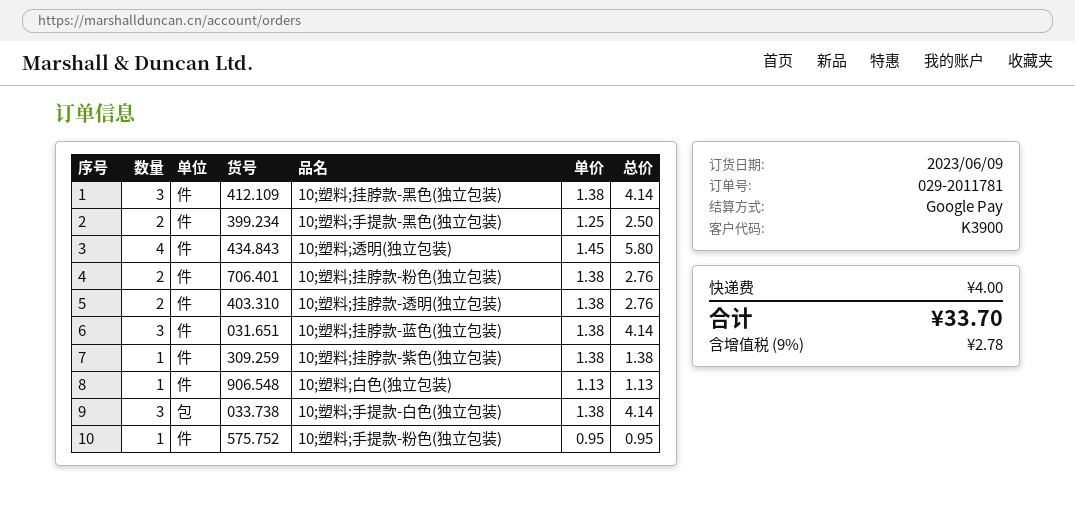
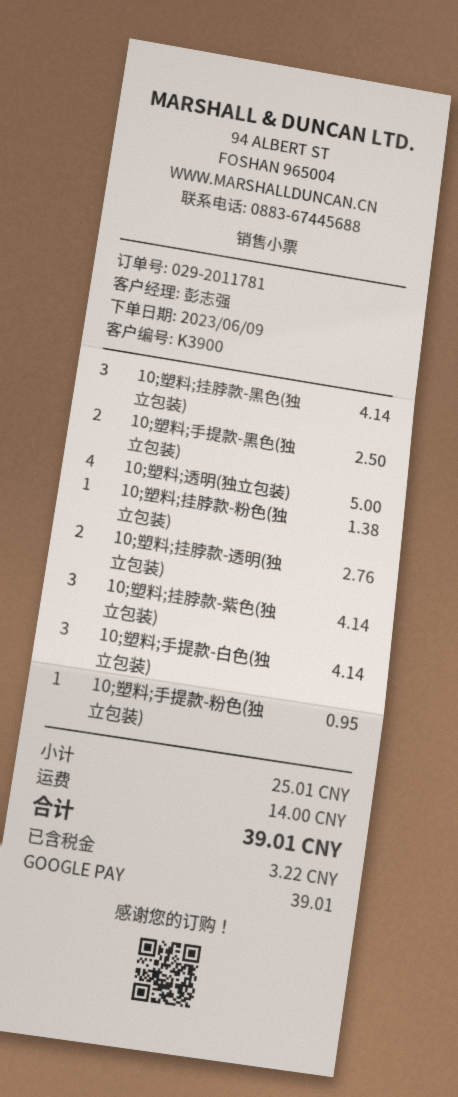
10;塑料;透明(独立包装): 4 for 5.80 -> 4 for 5.00
10;塑料;挂脖款-粉色(独立包装): 2 for 2.76 -> 1 for 1.38
10;塑料;挂脖款-蓝色(独立包装): 3 for 4.14 -> none
10;塑料;挂脖款-紫色(独立包装): 1 for 1.38 -> 3 for 4.14
10;塑料;白色(独立包装): 1 for 1.13 -> none
shipping: 4.00 -> 14.00
tax: 2.78 -> 3.22
total: 33.70 -> 39.01

